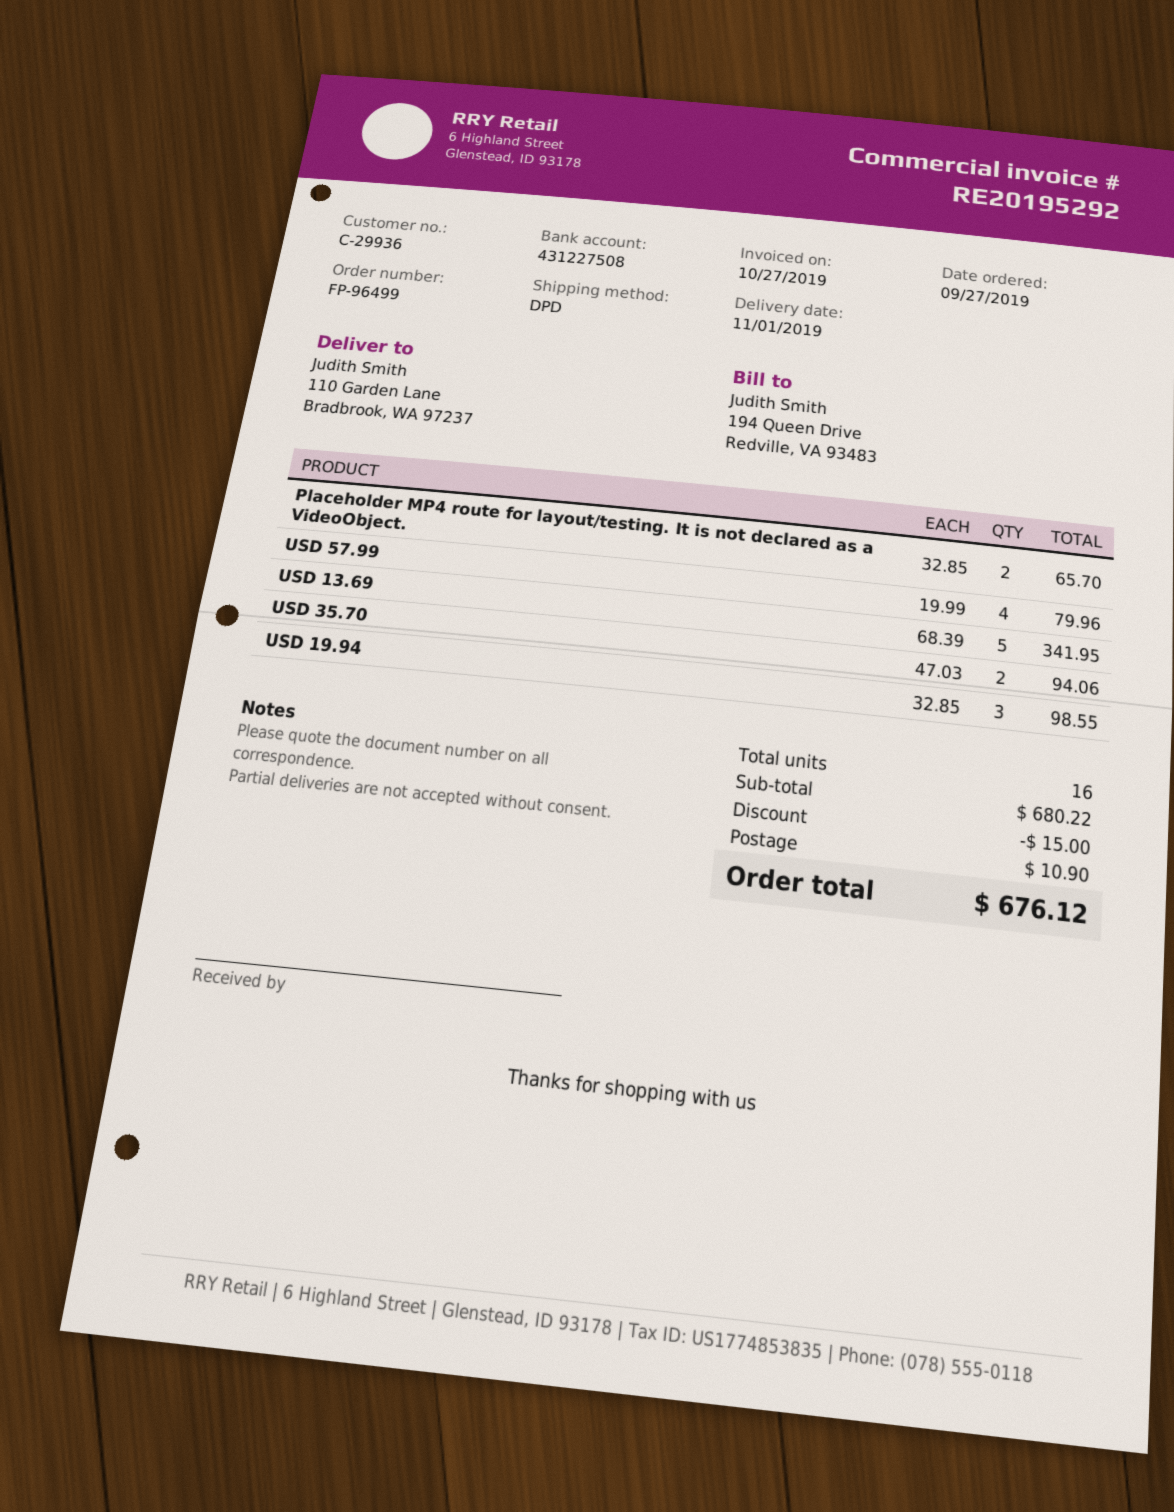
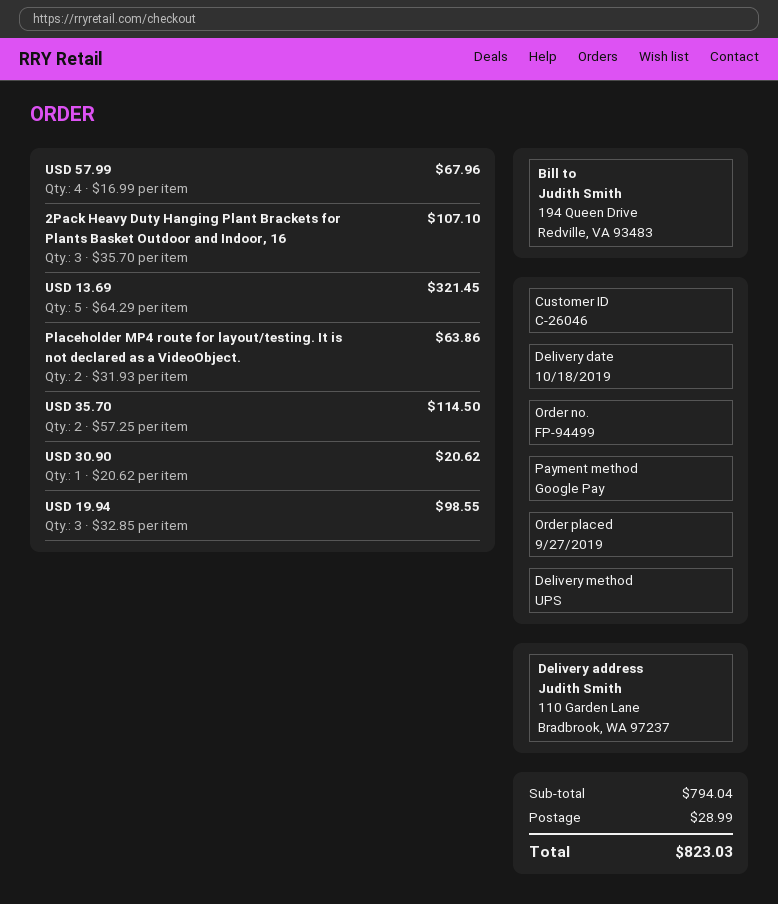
order number: FP-96499 -> FP-94499
delivery date: 2019-11-01 -> 2019-10-18
customer number: C-29936 -> C-26046
shipping method: DPD -> UPS
Placeholder MP4 route for layout/testing. It is not declared as a VideoObject.: 2 x 32.85 = 65.70 -> 2 x 31.93 = 63.86
USD 57.99: 4 x 19.99 = 79.96 -> 4 x 16.99 = 67.96
USD 13.69: 5 x 68.39 = 341.95 -> 5 x 64.29 = 321.45
USD 35.70: 2 x 47.03 = 94.06 -> 2 x 57.25 = 114.50
2Pack Heavy Duty Hanging Plant Brackets for Plants Basket Outdoor and Indoor, 16: none -> 3 x 35.70 = 107.10
USD 30.90: none -> 1 x 20.62 = 20.62
subtotal: 680.22 -> 794.04
discount: 15.00 -> none
shipping: 10.90 -> 28.99
total: 676.12 -> 823.03

